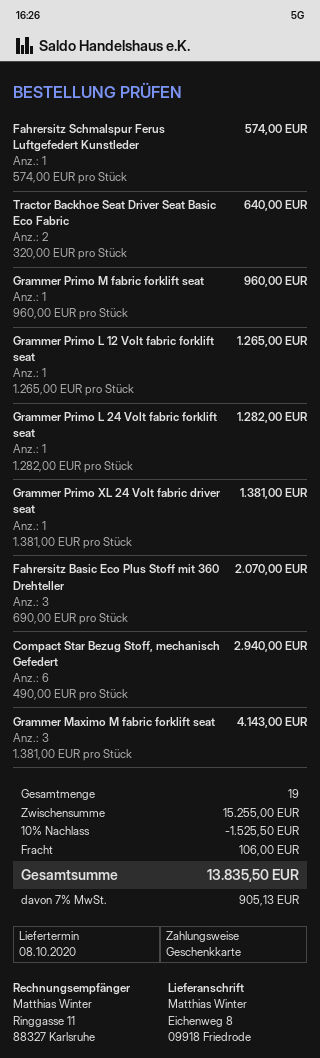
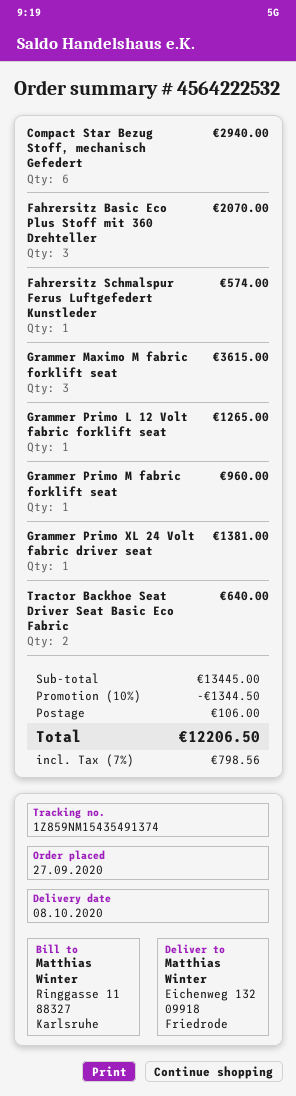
ship to: Eichenweg 8, 09918 Friedrode -> Eichenweg 132, 09918 Friedrode
Grammer Primo L 24 Volt fabric forklift seat: 1 for 1282.00 -> none
Grammer Maximo M fabric forklift seat: 3 for 4143.00 -> 3 for 3615.00
subtotal: 15255.00 -> 13445.00
discount: 10% = 1525.50 -> 10% = 1344.50
tax: 7% = 905.13 -> 7% = 798.56
total: 13835.50 -> 12206.50

